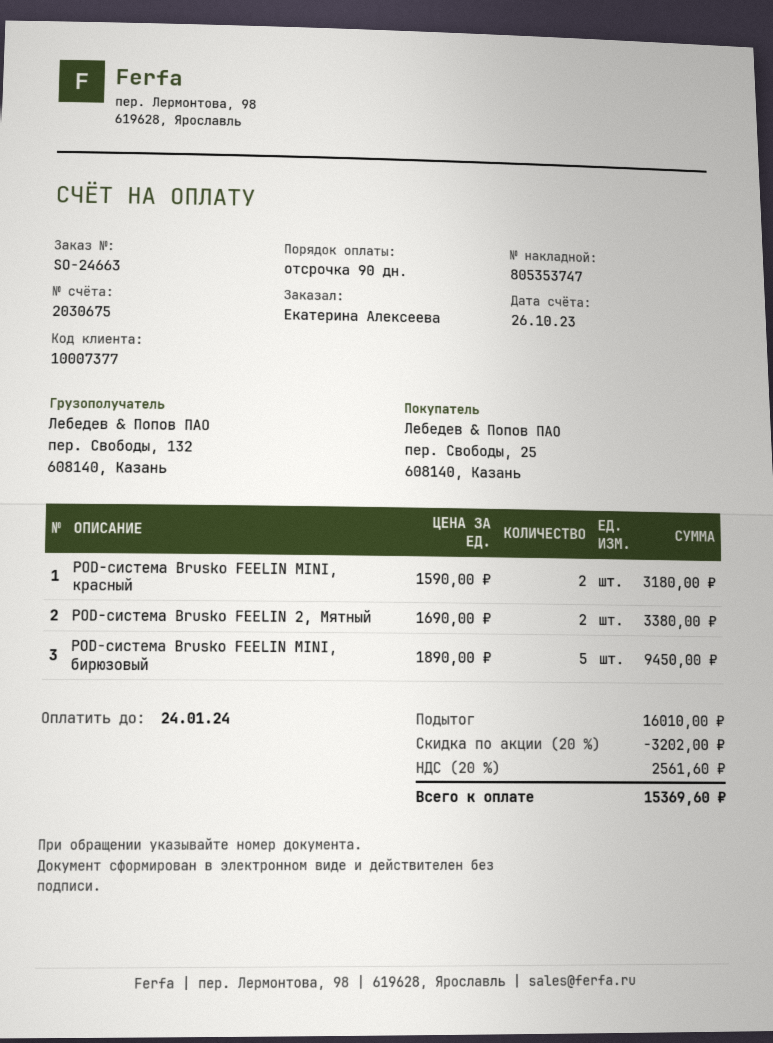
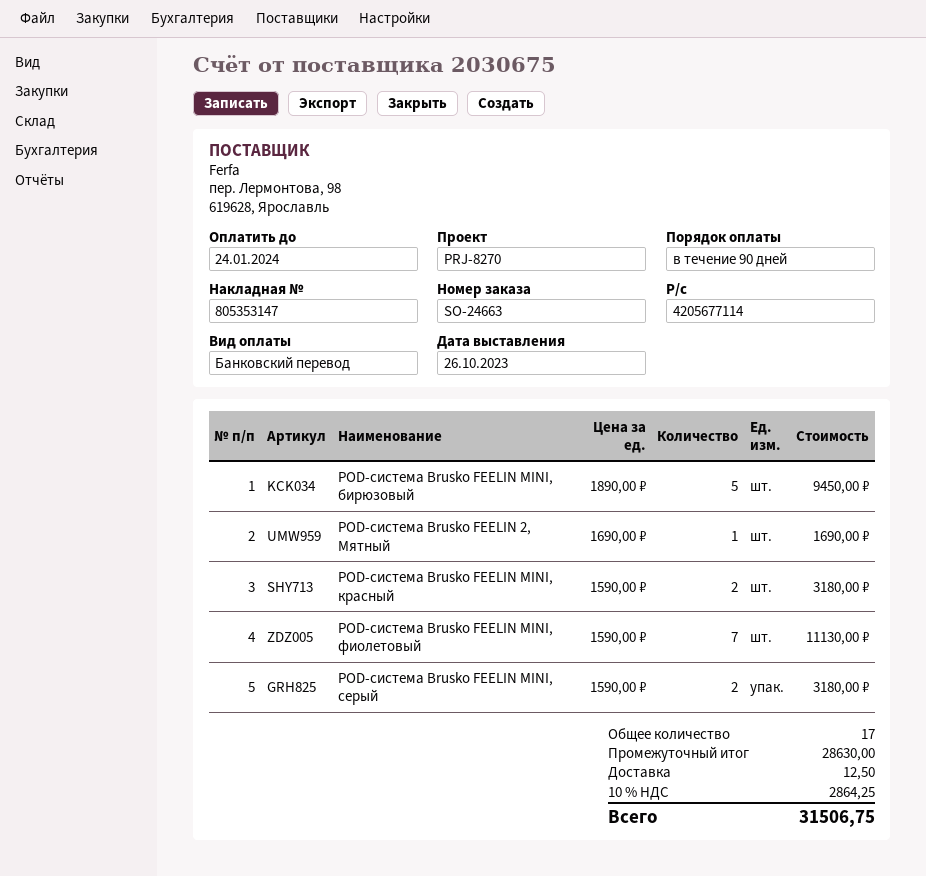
delivery note number: 805353747 -> 805353147
POD-система Brusko FEELIN 2, Мятный: 2 x 1690.00 = 3380.00 -> 1 x 1690.00 = 1690.00
POD-система Brusko FEELIN MINI, фиолетовый: none -> 7 x 1590.00 = 11130.00
POD-система Brusko FEELIN MINI, серый: none -> 2 x 1590.00 = 3180.00
subtotal: 16010.00 -> 28630.00
discount: 20% = 3202.00 -> none
shipping: none -> 12.50
tax: 20% = 2561.60 -> 10% = 2864.25
total: 15369.60 -> 31506.75

